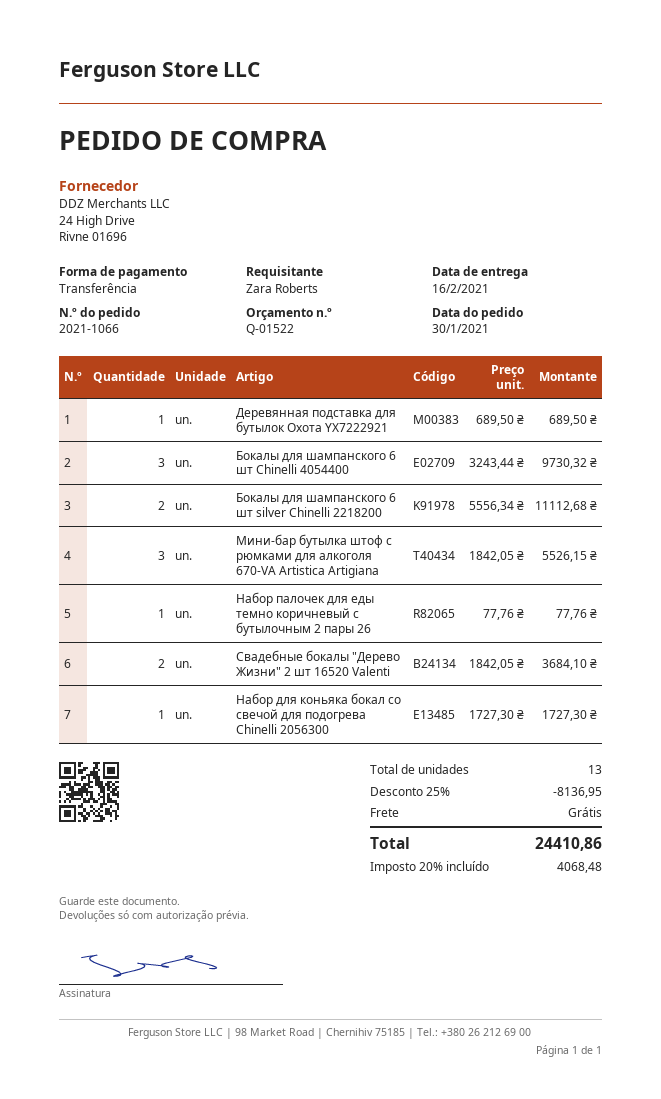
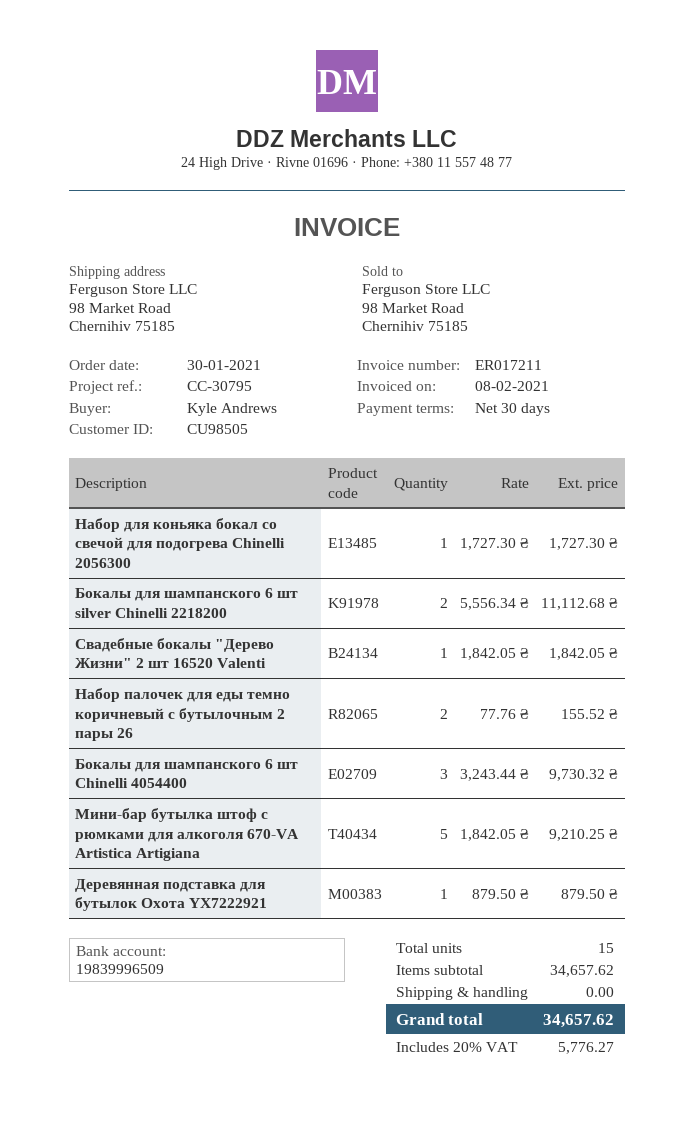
ordered by: Zara Roberts -> Kyle Andrews
Деревянная подставка для бутылок Охота YX7222921: 1 x 689.50 = 689.50 -> 1 x 879.50 = 879.50
Мини-бар бутылка штоф с рюмками для алкоголя 670-VA Artistica Artigiana: 3 x 1842.05 = 5526.15 -> 5 x 1842.05 = 9210.25
Набор палочек для еды темно коричневый с бутылочным 2 пары 26: 1 x 77.76 = 77.76 -> 2 x 77.76 = 155.52
Свадебные бокалы "Дерево Жизни" 2 шт 16520 Valenti: 2 x 1842.05 = 3684.10 -> 1 x 1842.05 = 1842.05
total quantity: 13 -> 15
discount: 25% = 8136.95 -> none
tax: 20% = 4068.48 -> 20% = 5776.27
total: 24410.86 -> 34657.62

